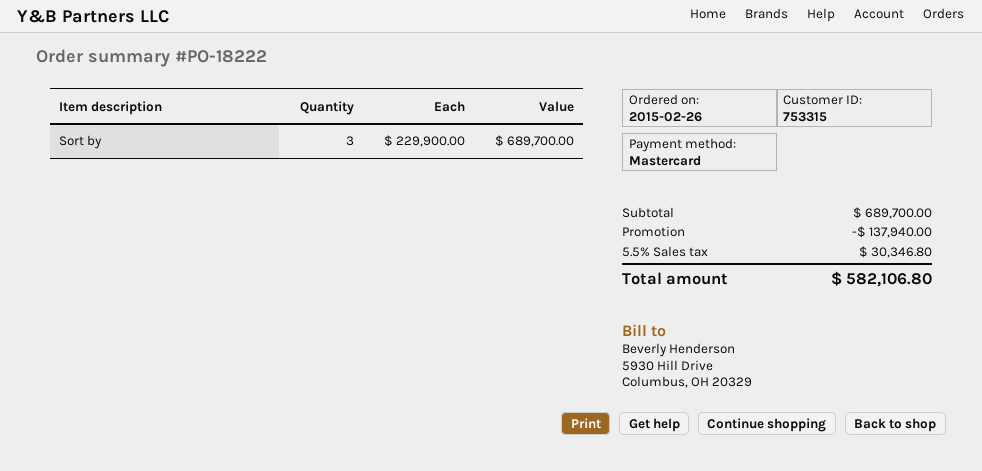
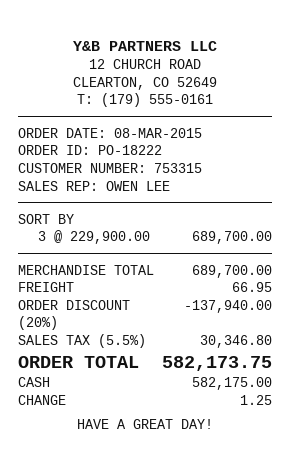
order date: 2015-02-26 -> 2015-03-08
payment method: Mastercard -> cash
shipping: none -> 66.95
total: 582106.80 -> 582173.75

